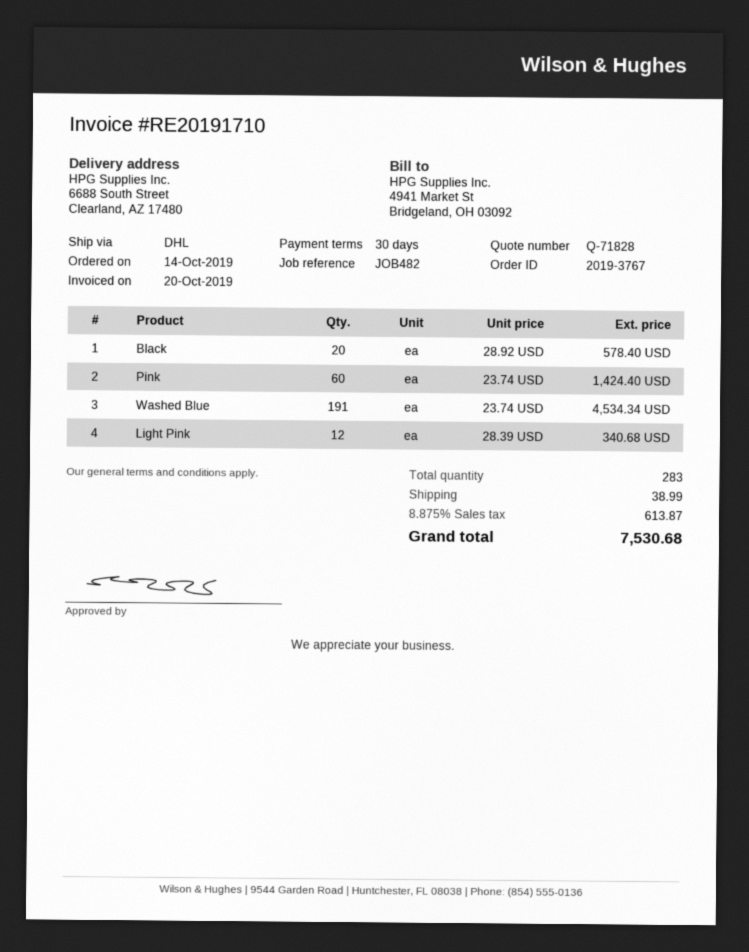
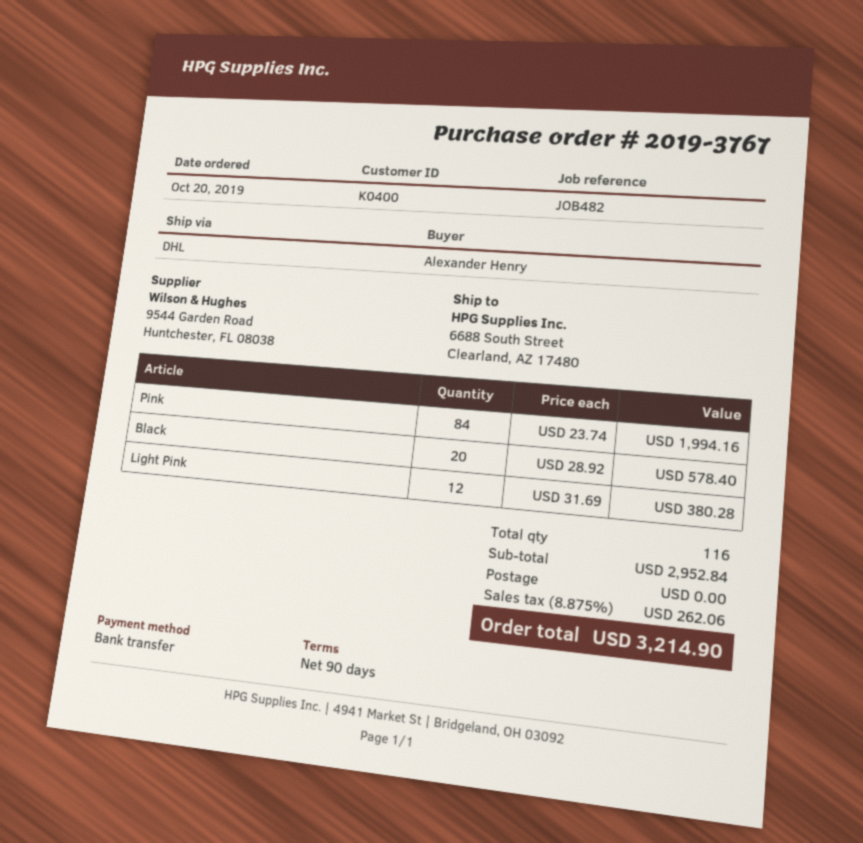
order date: 2019-10-14 -> 2019-10-20
payment terms: 30 days -> 90 days
Pink: 60 x 23.74 = 1424.40 -> 84 x 23.74 = 1994.16
Washed Blue: 191 x 23.74 = 4534.34 -> none
Light Pink: 12 x 28.39 = 340.68 -> 12 x 31.69 = 380.28
total quantity: 283 -> 116
shipping: 38.99 -> 0.00
tax: 8.875% = 613.87 -> 8.875% = 262.06
total: 7530.68 -> 3214.90

